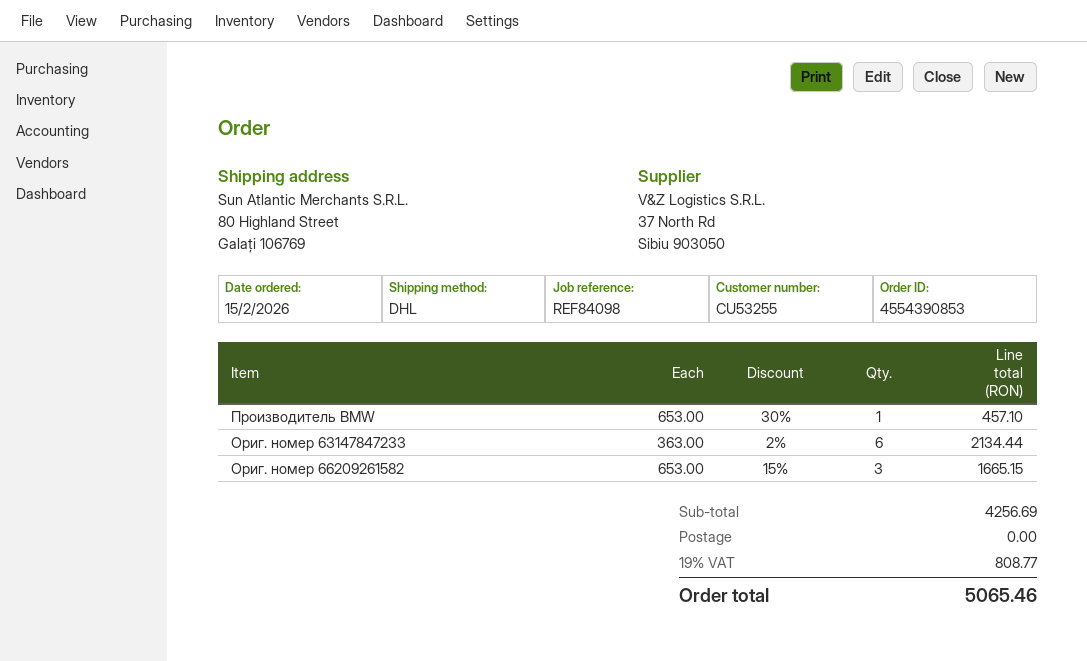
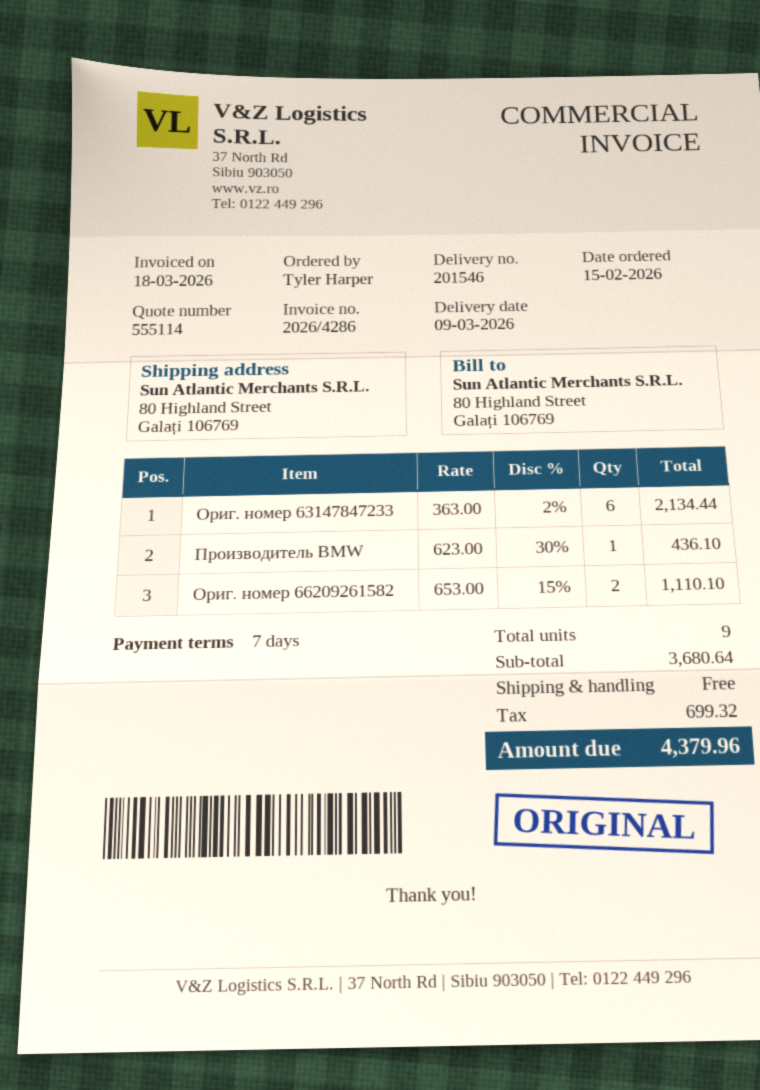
Производитель BMW: 1 x 653.00 - 30% = 457.10 -> 1 x 623.00 - 30% = 436.10
Ориг. номер 66209261582: 3 x 653.00 - 15% = 1665.15 -> 2 x 653.00 - 15% = 1110.10
subtotal: 4256.69 -> 3680.64
tax: 808.77 -> 699.32
total: 5065.46 -> 4379.96

